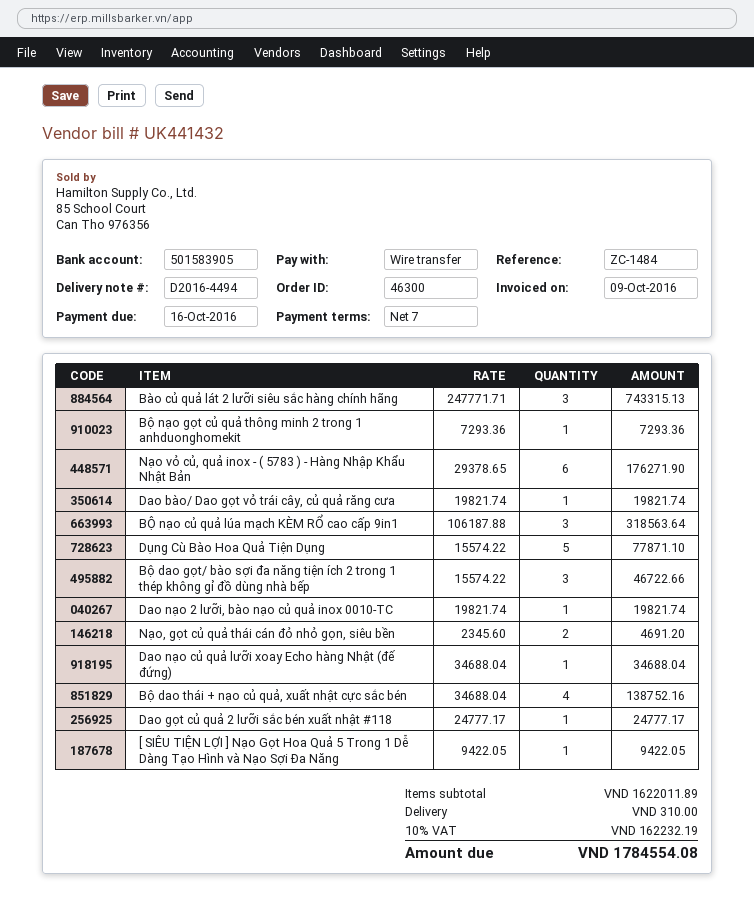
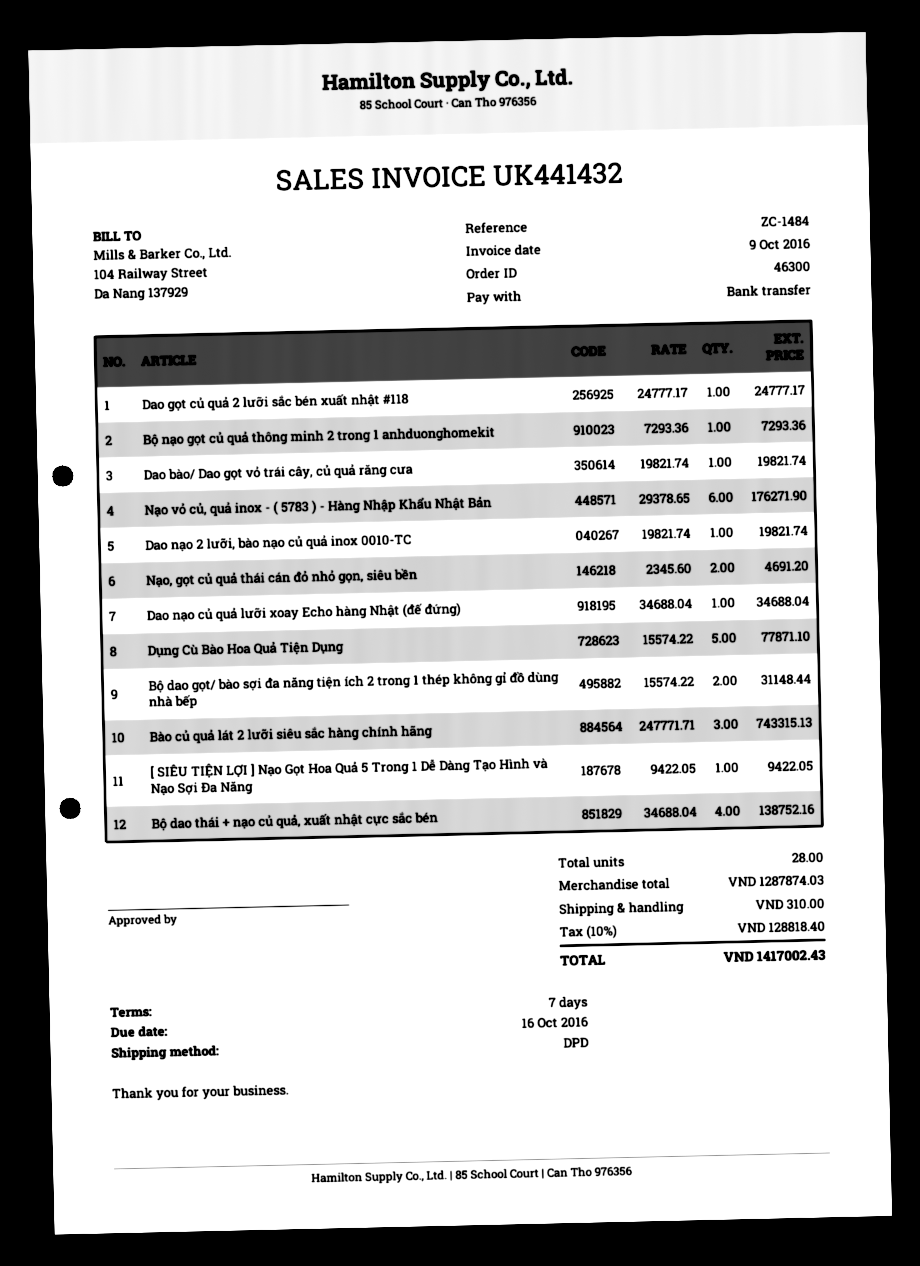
BỘ nạo củ quả lúa mạch KÈM RỔ cao cấp 9in1: 3 x 106187.88 = 318563.64 -> none
Bộ dao gọt/ bào sợi đa năng tiện ích 2 trong 1 thép không gỉ đồ dùng nhà bếp: 3 x 15574.22 = 46722.66 -> 2 x 15574.22 = 31148.44
subtotal: 1622011.89 -> 1287874.03
tax: 10% = 162232.19 -> 10% = 128818.40
total: 1784554.08 -> 1417002.43

